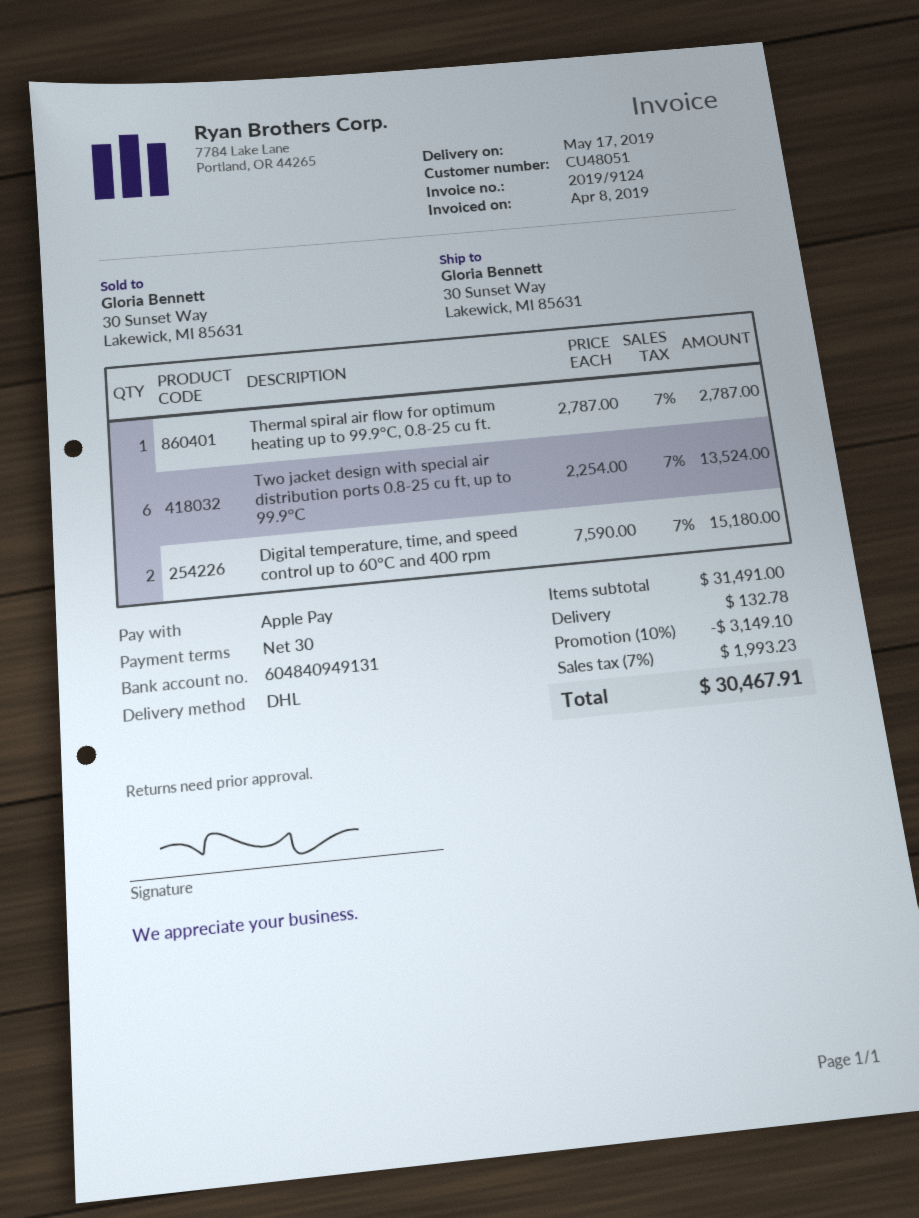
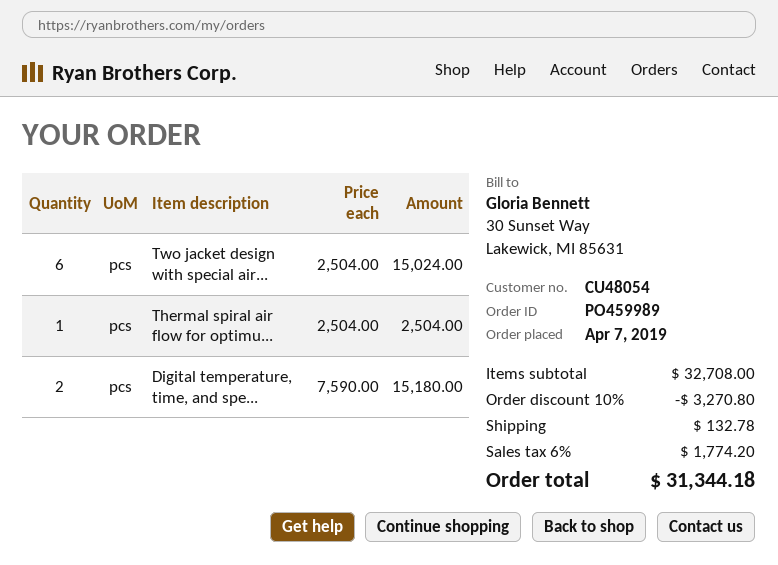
customer number: CU48051 -> CU48054
Thermal spiral air flow for optimum heating up to 99.9°C, 0.8-25 cu ft.: 1 x 2787.00 = 2787.00 -> 1 x 2504.00 = 2504.00
Two jacket design with special air distribution ports 0.8-25 cu ft, up to 99.9°C: 6 x 2254.00 = 13524.00 -> 6 x 2504.00 = 15024.00
subtotal: 31491.00 -> 32708.00
discount: 10% = 3149.10 -> 10% = 3270.80
tax: 7% = 1993.23 -> 6% = 1774.20
total: 30467.91 -> 31344.18

